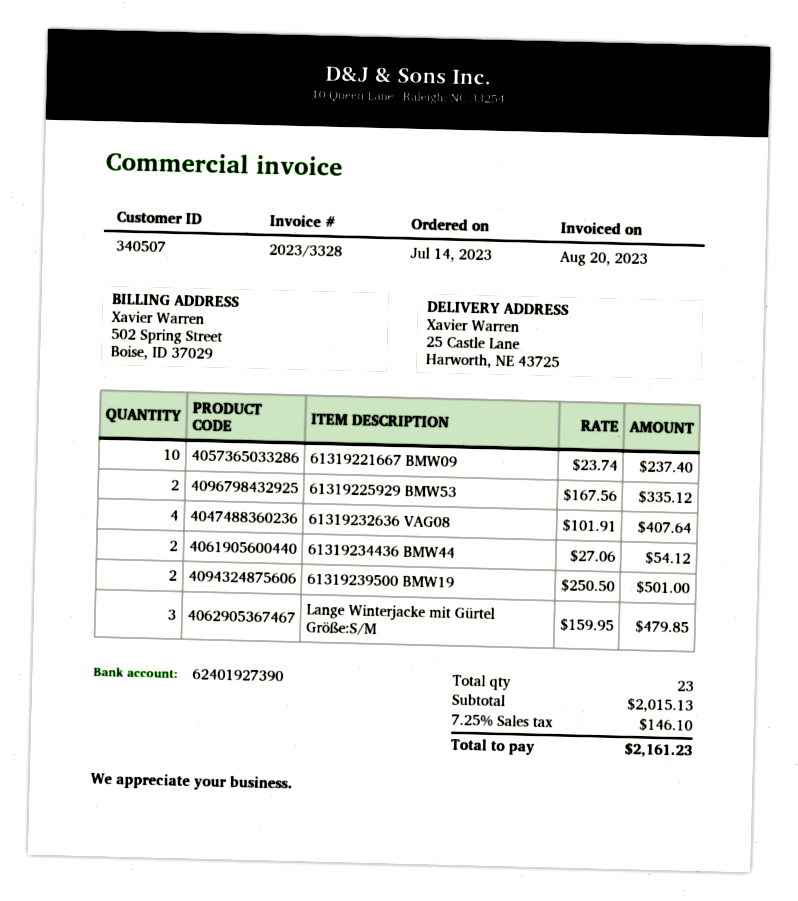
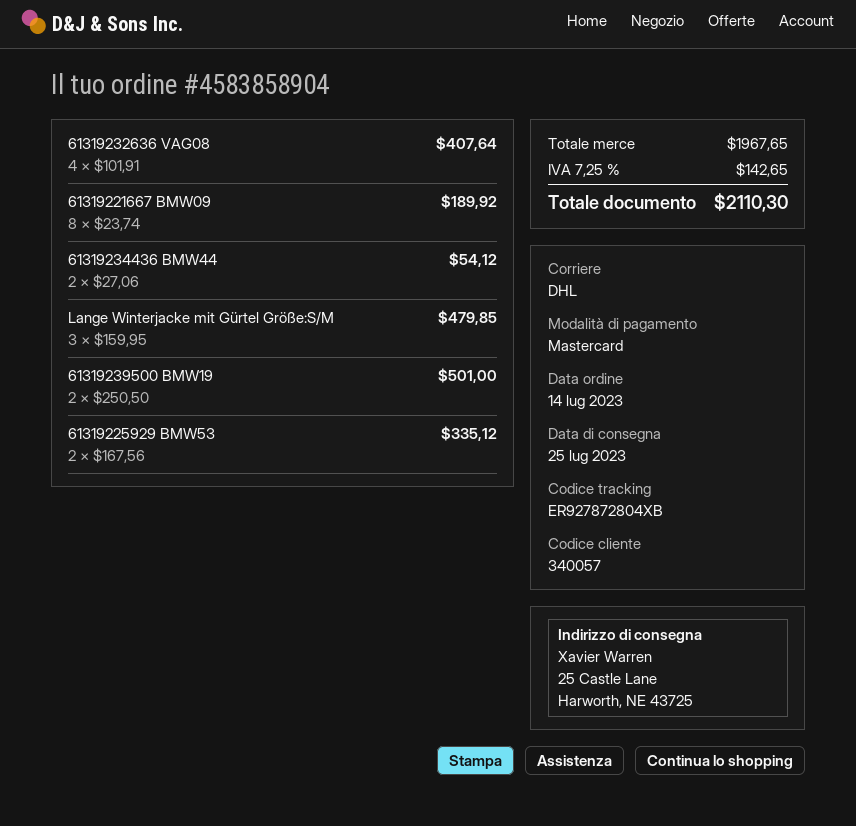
customer number: 340507 -> 340057
61319221667 BMW09: 10 x 23.74 = 237.40 -> 8 x 23.74 = 189.92
subtotal: 2015.13 -> 1967.65
tax: 7.25% = 146.10 -> 7.25% = 142.65
total: 2161.23 -> 2110.30

